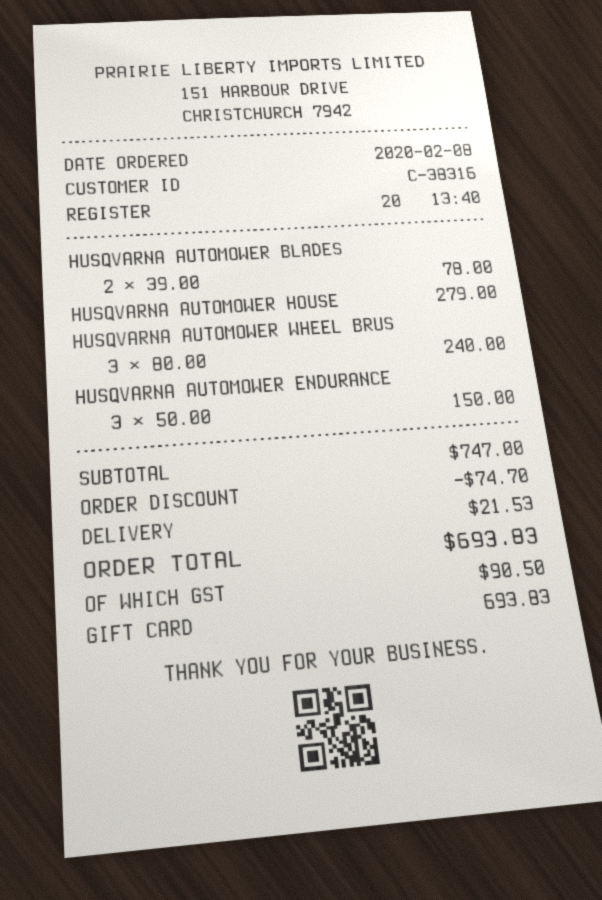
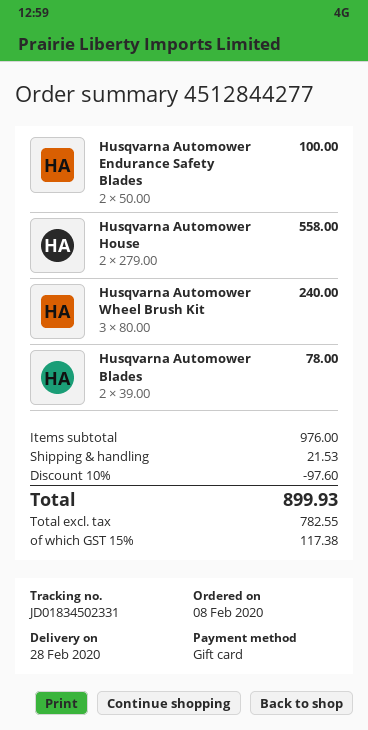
HUSQVARNA AUTOMOWER HOUSE: 1 x 279.00 = 279.00 -> 2 x 279.00 = 558.00
HUSQVARNA AUTOMOWER ENDURANCE: 3 x 50.00 = 150.00 -> 2 x 50.00 = 100.00
subtotal: 747.00 -> 976.00
discount: 74.70 -> 97.60
tax: 90.50 -> 117.38
total: 693.83 -> 899.93

